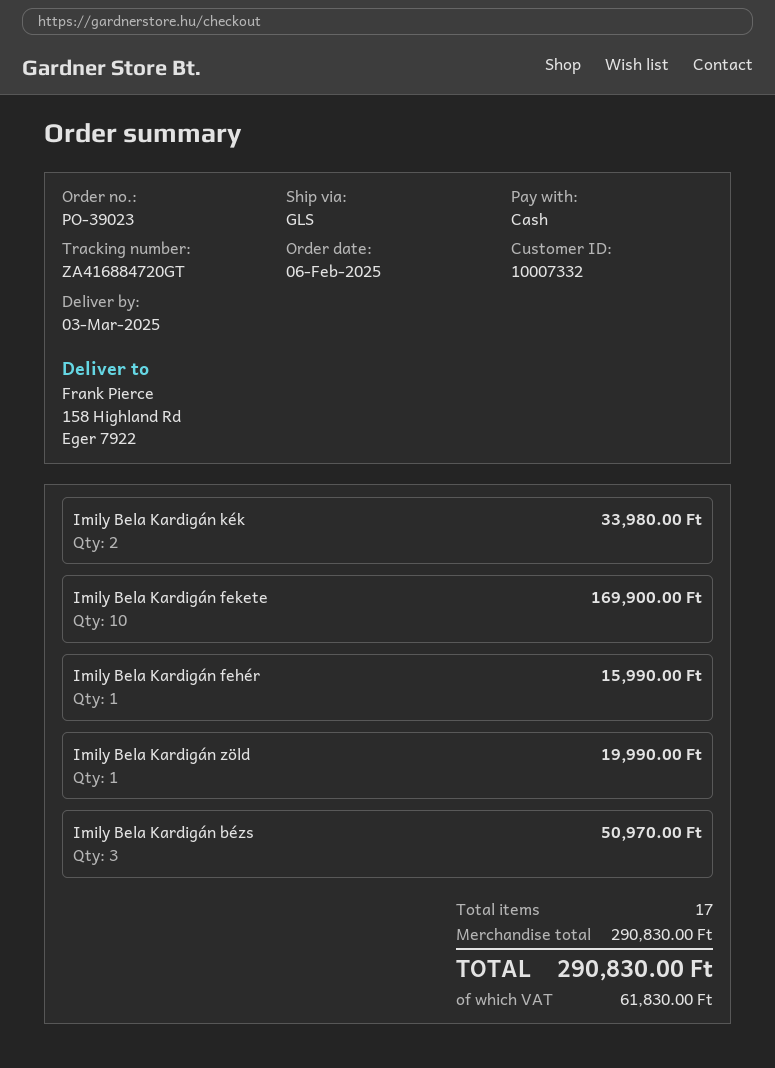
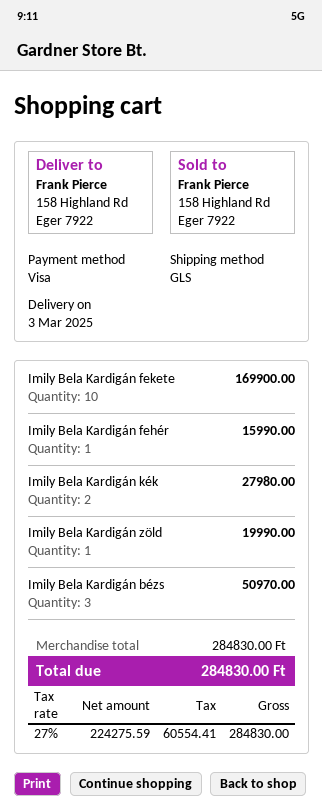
payment method: cash -> Visa
Imily Bela Kardigán kék: 2 for 33980.00 -> 2 for 27980.00
subtotal: 290830.00 -> 284830.00
tax: 61830.00 -> 60554.41
total: 290830.00 -> 284830.00

